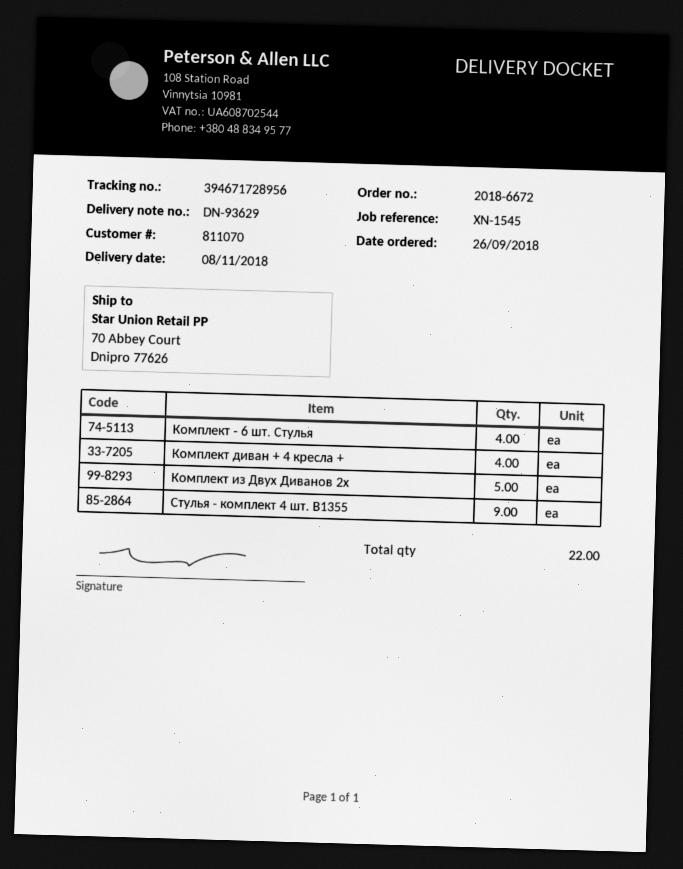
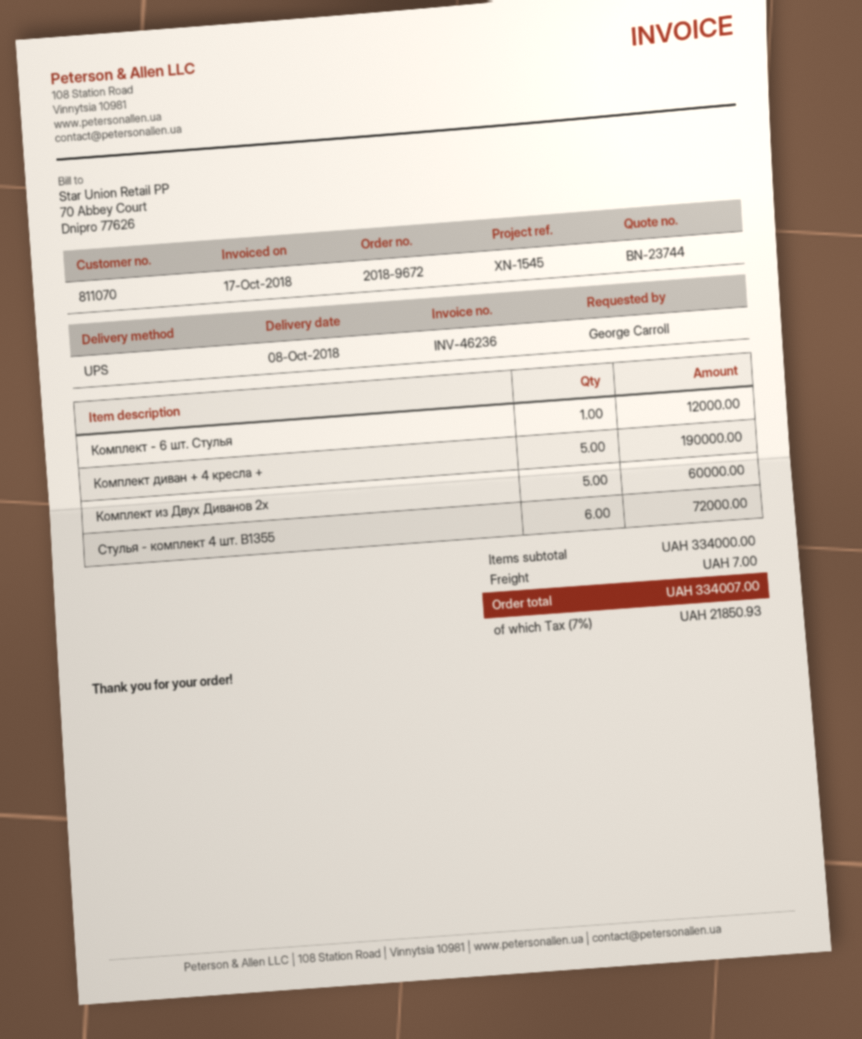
order number: 2018-6672 -> 2018-9672
delivery date: 2018-11-08 -> 2018-10-08
Комплект - 6 шт. Стулья: 4 -> 1
Комплект диван + 4 кресла +: 4 -> 5
Стулья - комплект 4 шт. В1355: 9 -> 6

